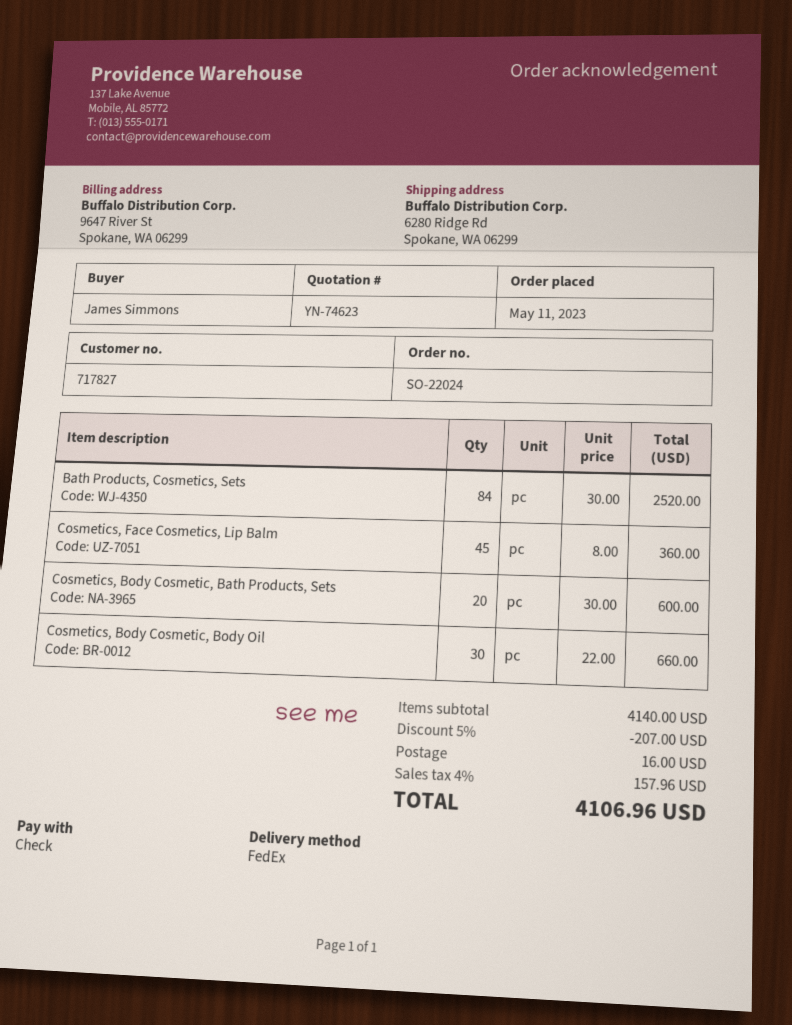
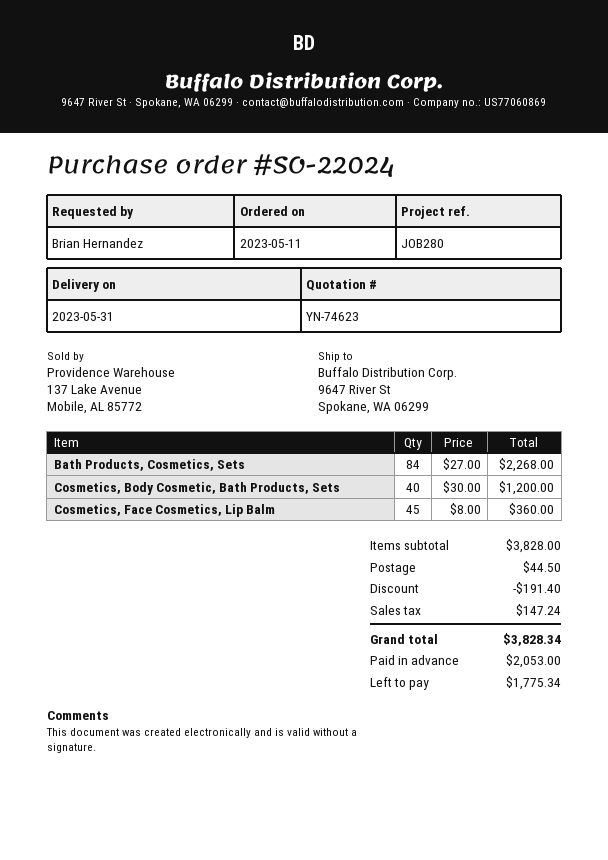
ordered by: James Simmons -> Brian Hernandez
ship to: 6280 Ridge Rd, Spokane, WA 06299 -> 9647 River St, Spokane, WA 06299
Bath Products, Cosmetics, Sets: 84 x 30.00 = 2520.00 -> 84 x 27.00 = 2268.00
Cosmetics, Body Cosmetic, Bath Products, Sets: 20 x 30.00 = 600.00 -> 40 x 30.00 = 1200.00
Cosmetics, Body Cosmetic, Body Oil: 30 x 22.00 = 660.00 -> none
subtotal: 4140.00 -> 3828.00
discount: 207.00 -> 191.40
shipping: 16.00 -> 44.50
tax: 157.96 -> 147.24
total: 4106.96 -> 3828.34

